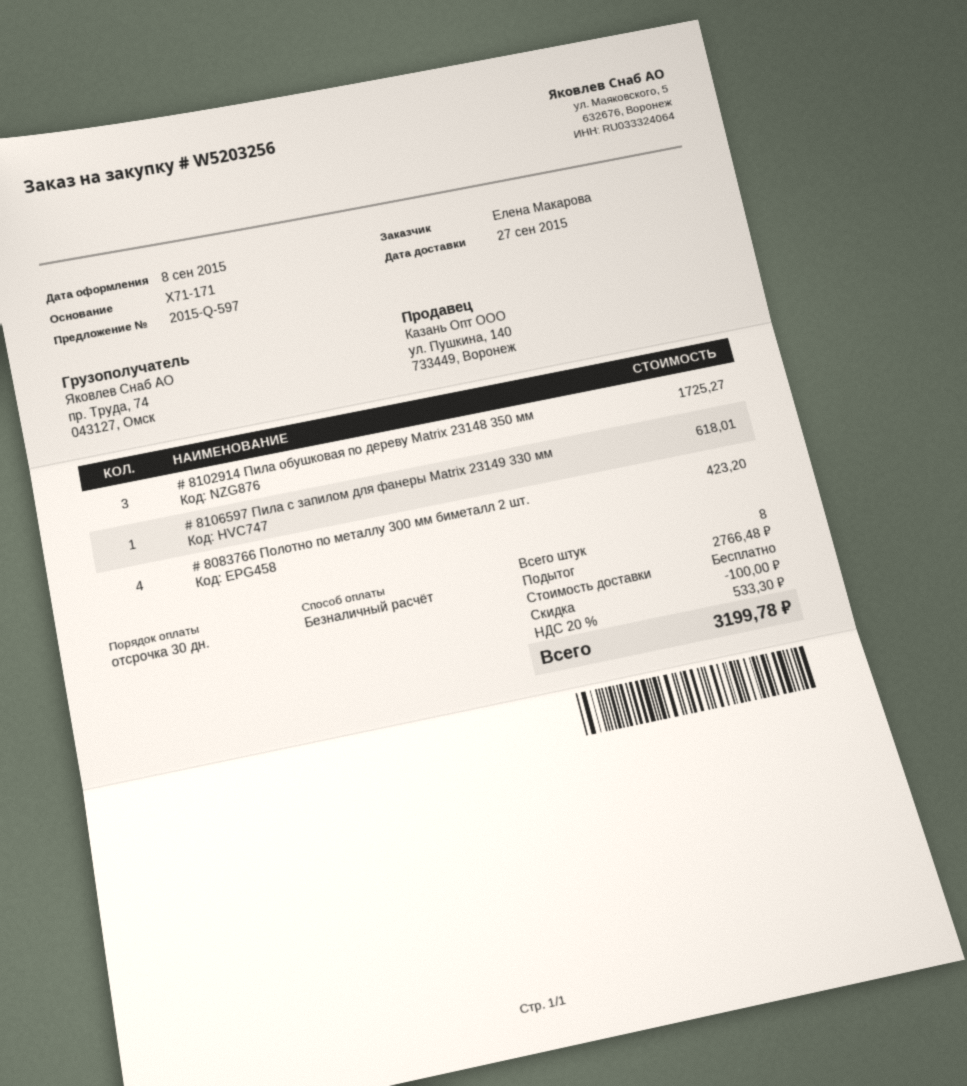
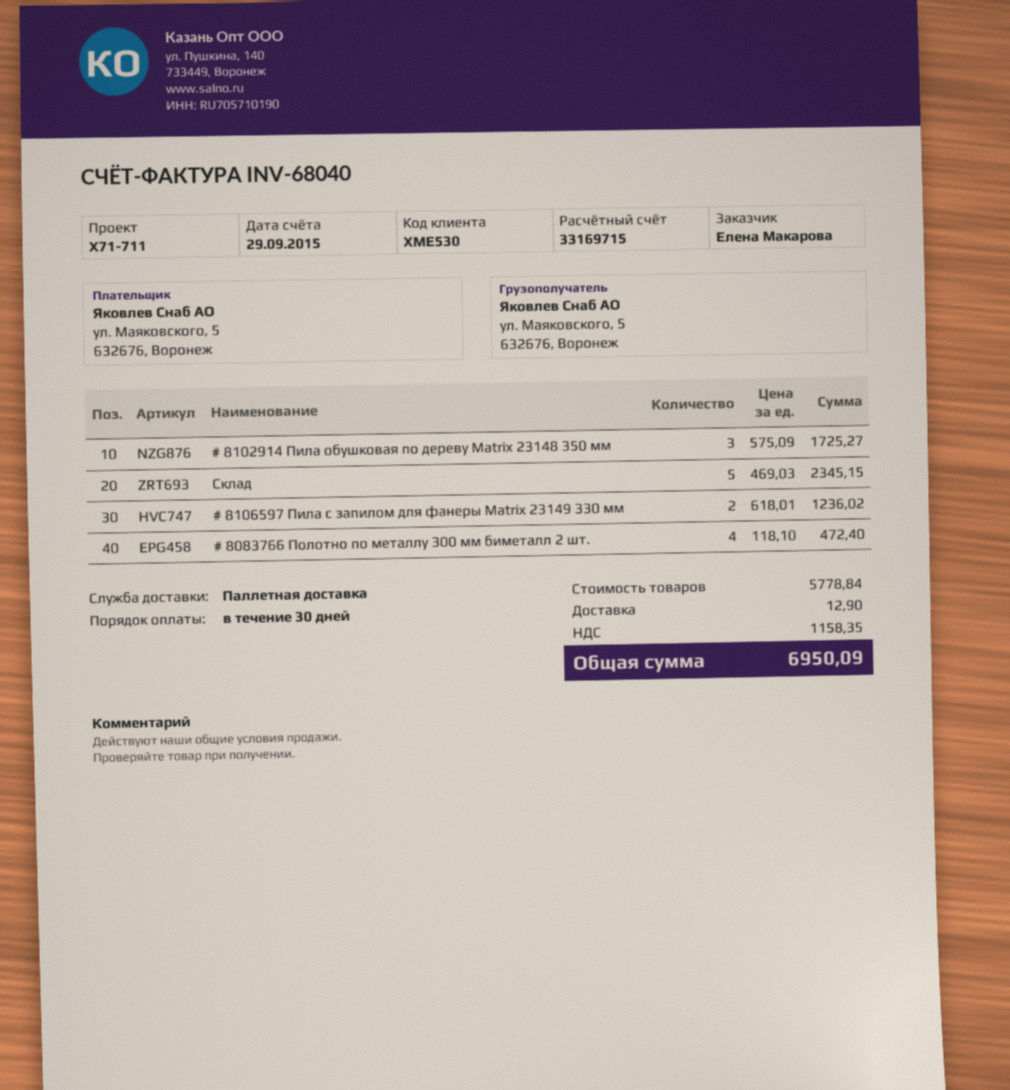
reference: X71-171 -> X71-711
ship to: пр. Труда, 74, 043127, Омск -> ул. Маяковского, 5, 632676, Воронеж
# 8106597 Пила с запилом для фанеры Matrix 23149 330 мм: 1 for 618.01 -> 2 for 1236.02
# 8083766 Полотно по металлу 300 мм биметалл 2 шт.: 4 for 423.20 -> 4 for 472.40
Склад: none -> 5 for 2345.15
subtotal: 2766.48 -> 5778.84
discount: 100.00 -> none
shipping: 0.00 -> 12.90
tax: 533.30 -> 1158.35
total: 3199.78 -> 6950.09

